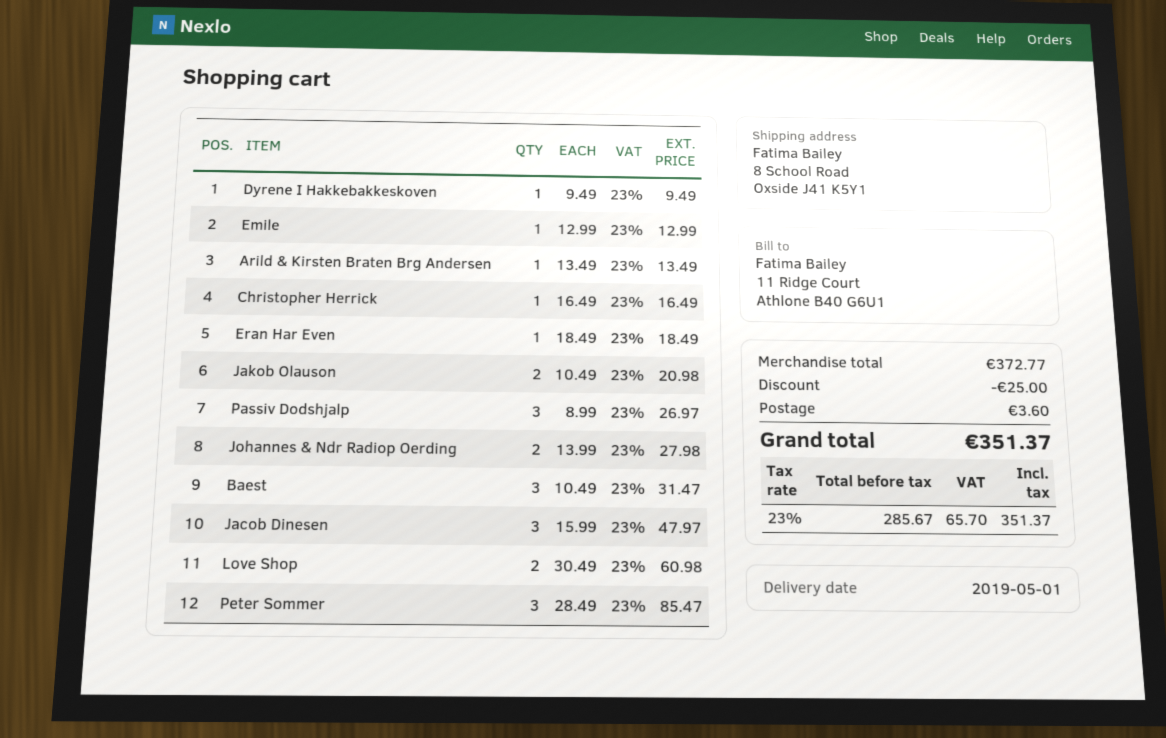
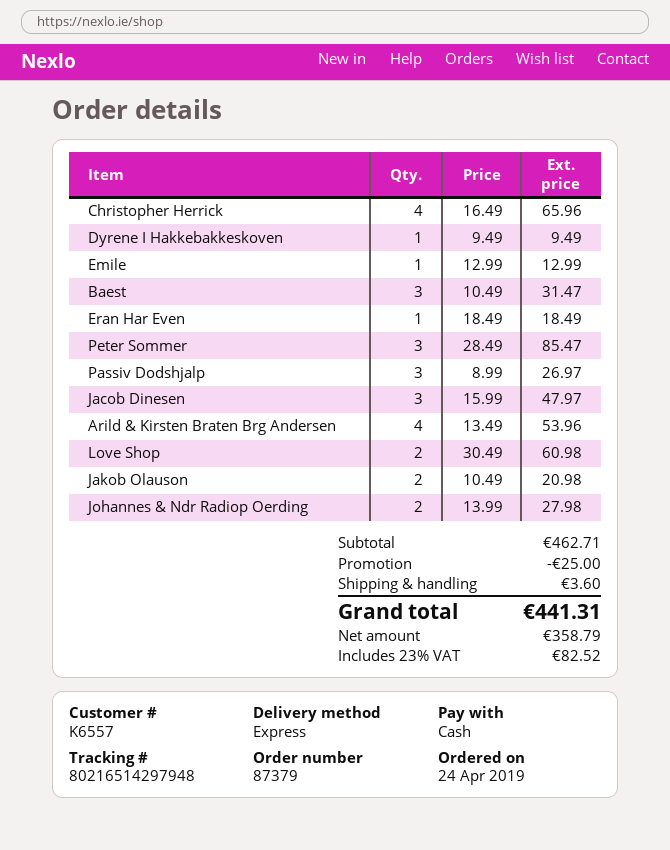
Arild & Kirsten Braten Brg Andersen: 1 x 13.49 = 13.49 -> 4 x 13.49 = 53.96
Christopher Herrick: 1 x 16.49 = 16.49 -> 4 x 16.49 = 65.96
subtotal: 372.77 -> 462.71
net: 285.67 -> 358.79
tax: 23% = 65.70 -> 23% = 82.52
total: 351.37 -> 441.31

